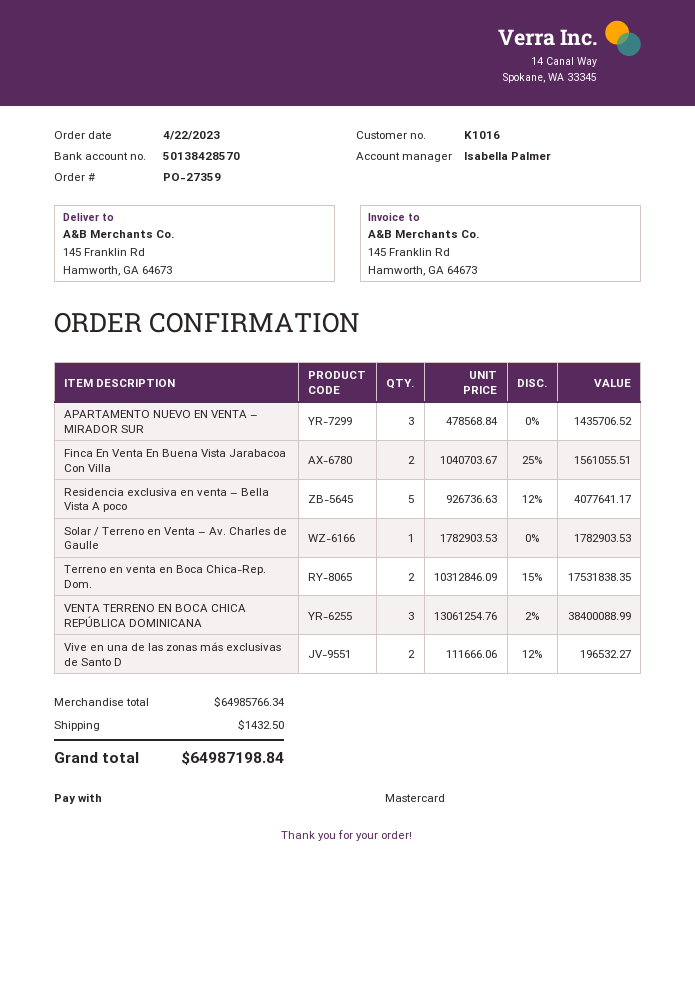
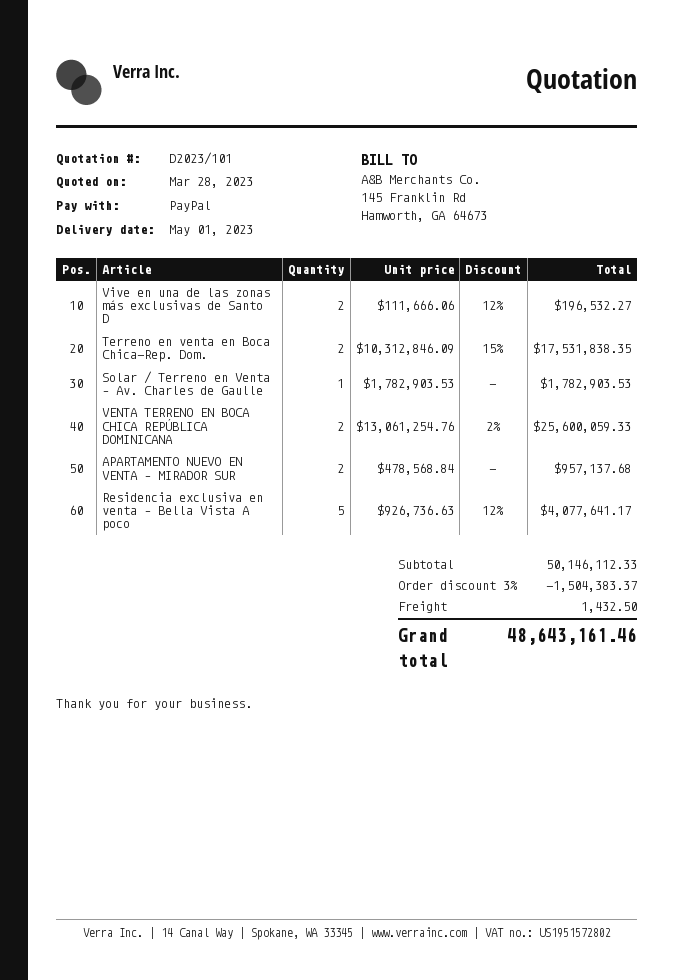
payment method: Mastercard -> PayPal
APARTAMENTO NUEVO EN VENTA – MIRADOR SUR: 3 x 478568.84 = 1435706.52 -> 2 x 478568.84 = 957137.68
Finca En Venta En Buena Vista Jarabacoa Con Villa: 2 x 1040703.67 - 25% = 1561055.51 -> none
VENTA TERRENO EN BOCA CHICA REPÚBLICA DOMINICANA: 3 x 13061254.76 - 2% = 38400088.99 -> 2 x 13061254.76 - 2% = 25600059.33
subtotal: 64985766.34 -> 50146112.33
discount: none -> 3% = 1504383.37
total: 64987198.84 -> 48643161.46

